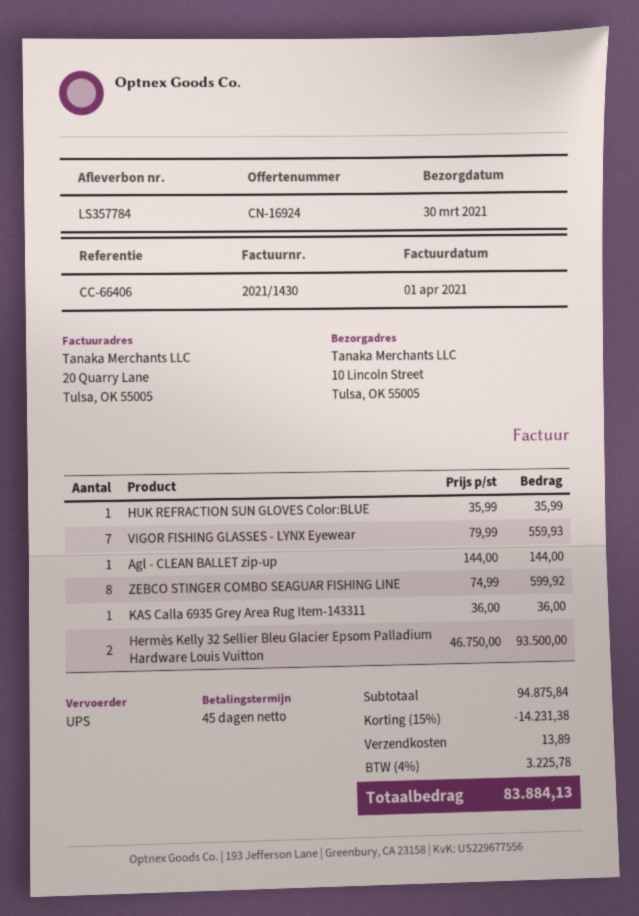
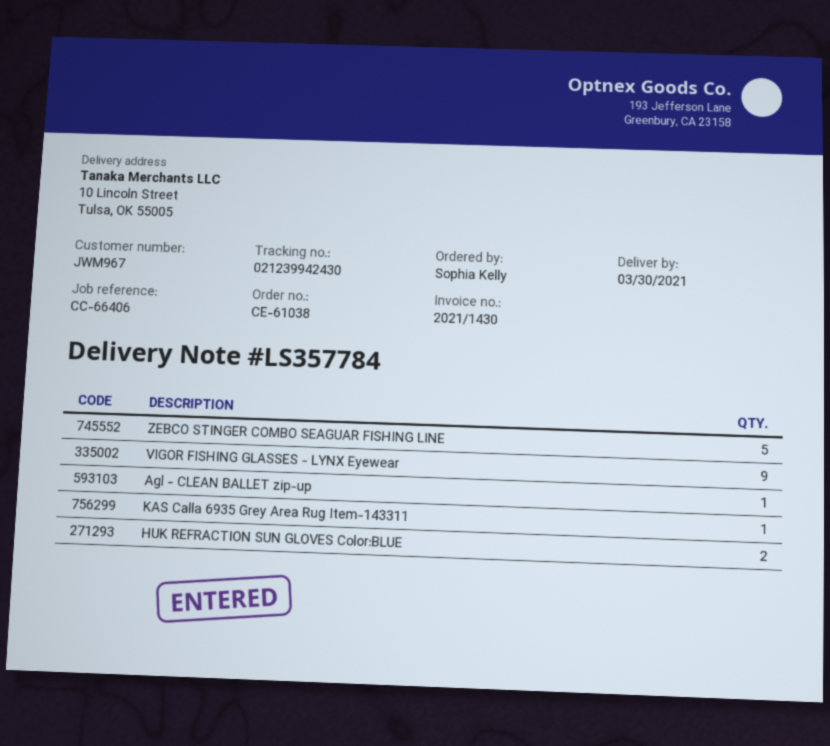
HUK REFRACTION SUN GLOVES Color:BLUE: 1 -> 2
VIGOR FISHING GLASSES - LYNX Eyewear: 7 -> 9
ZEBCO STINGER COMBO SEAGUAR FISHING LINE: 8 -> 5
Hermès Kelly 32 Sellier Bleu Glacier Epsom Palladium Hardware Louis Vuitton: 2 -> none

